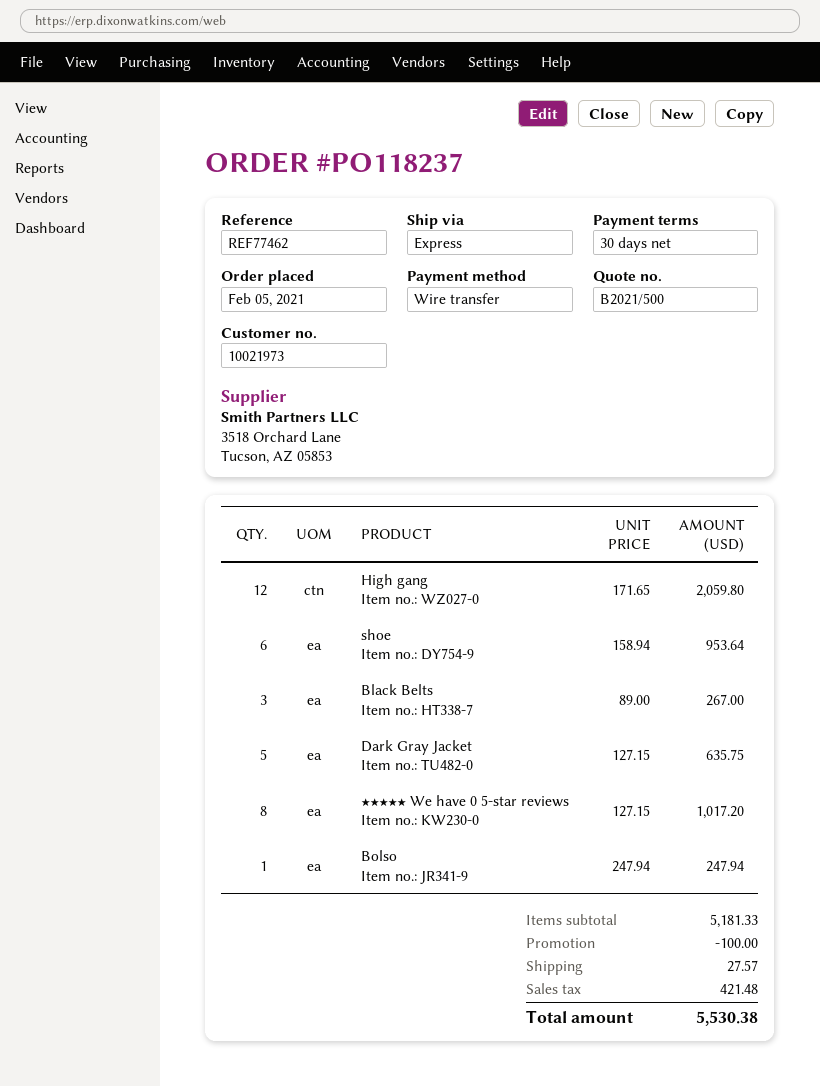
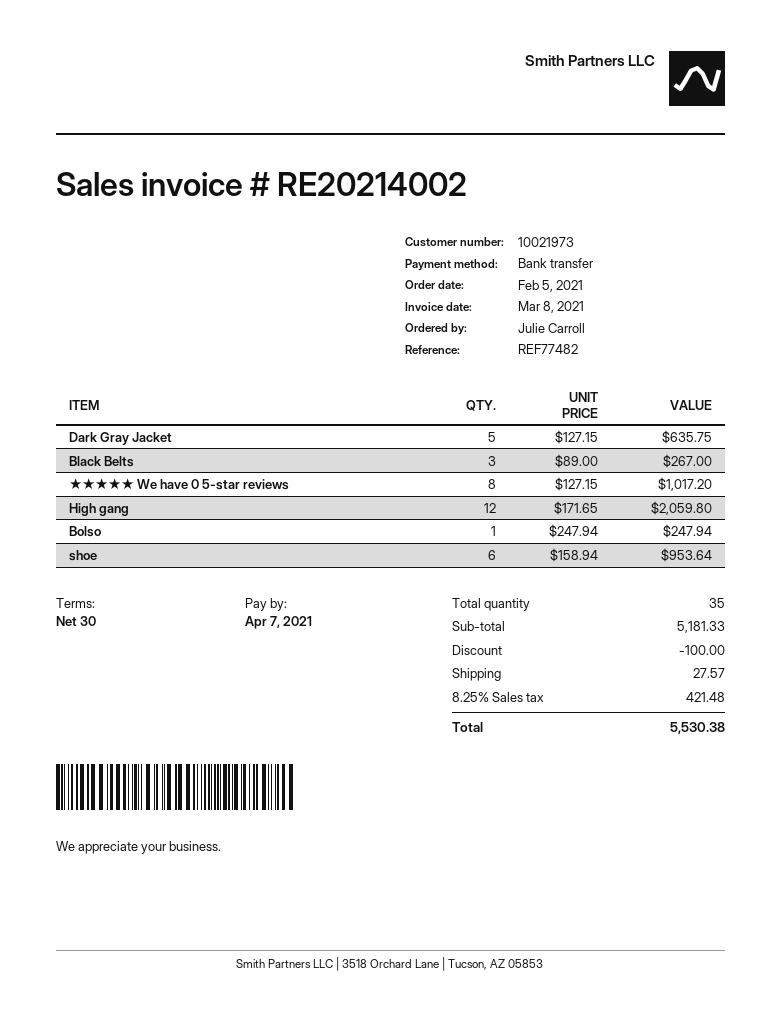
reference: REF77462 -> REF77482

